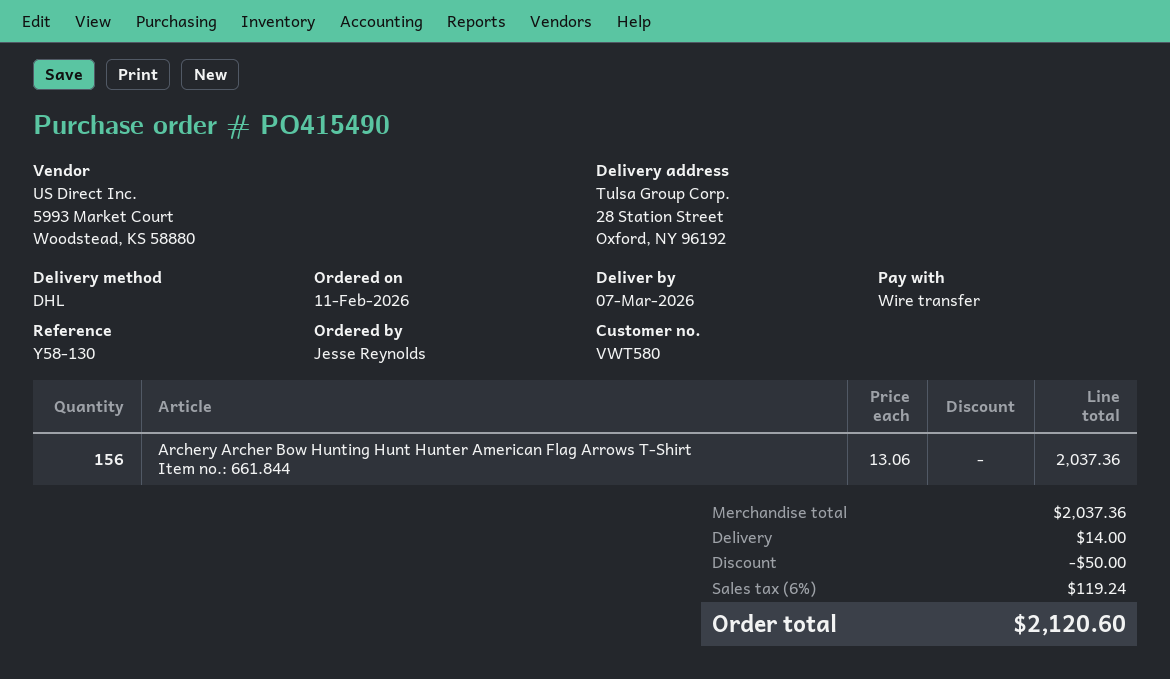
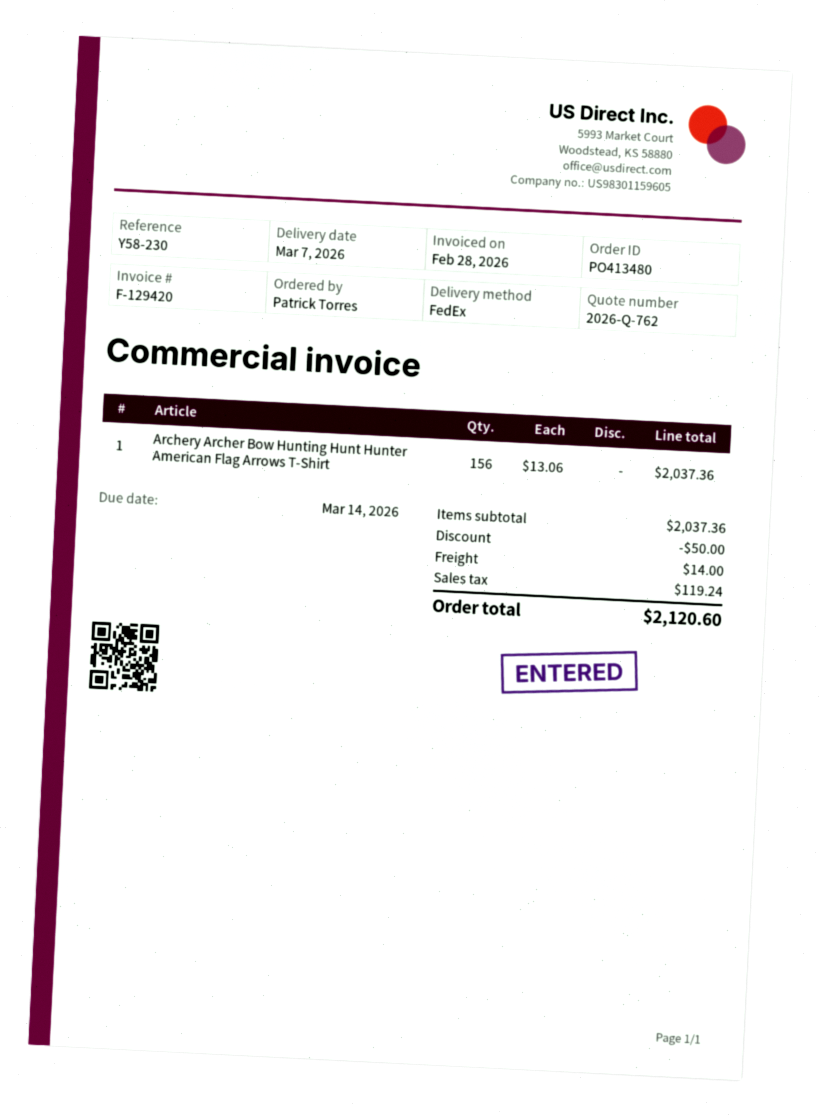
order number: PO415490 -> PO413480
reference: Y58-130 -> Y58-230
ordered by: Jesse Reynolds -> Patrick Torres
shipping method: DHL -> FedEx

